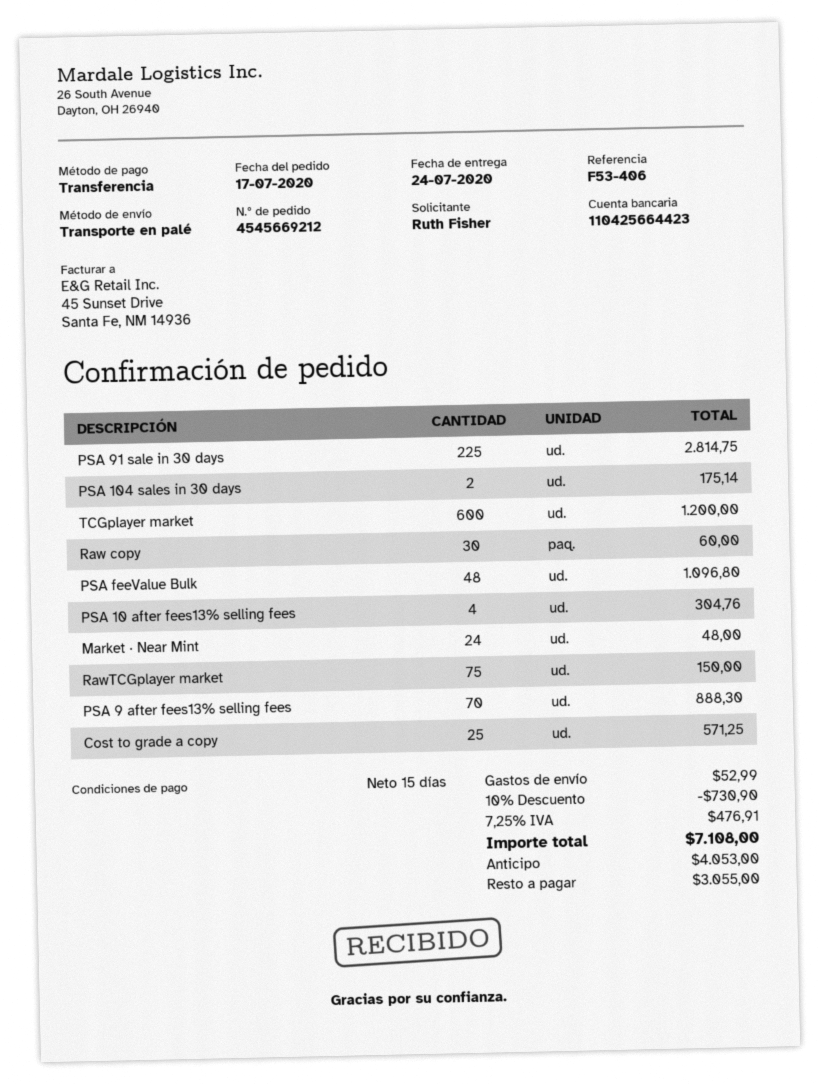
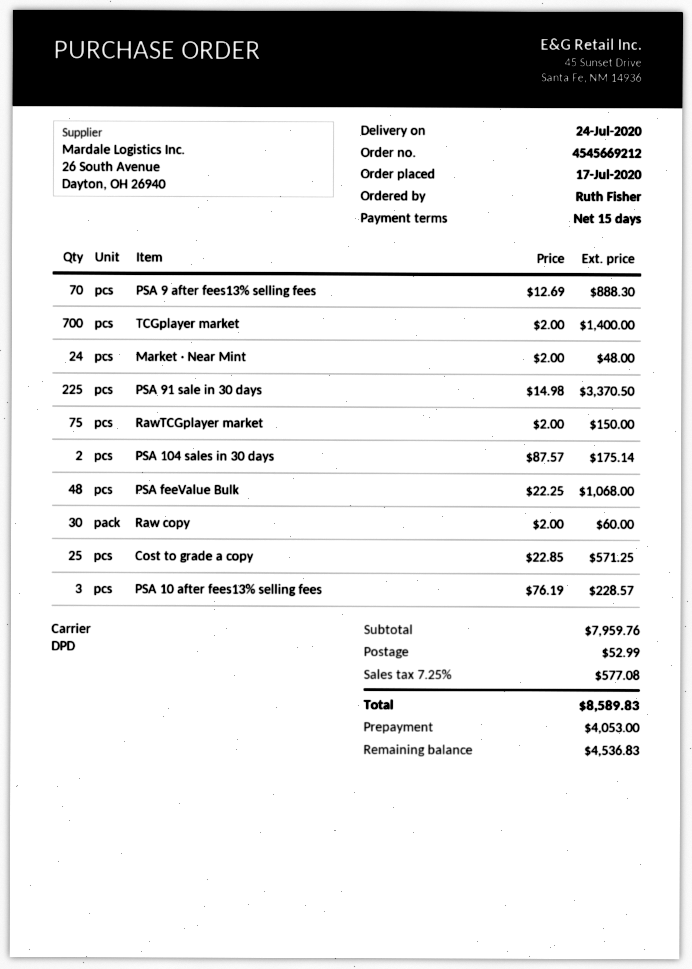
shipping method: pallet freight -> DPD
PSA 91 sale in 30 days: 225 for 2814.75 -> 225 for 3370.50
TCGplayer market: 600 for 1200.00 -> 700 for 1400.00
PSA feeValue Bulk: 48 for 1096.80 -> 48 for 1068.00
PSA 10 after fees13% selling fees: 4 for 304.76 -> 3 for 228.57
discount: 10% = 730.90 -> none
tax: 7.25% = 476.91 -> 7.25% = 577.08
total: 7108.00 -> 8589.83
balance: 3055.00 -> 4536.83

